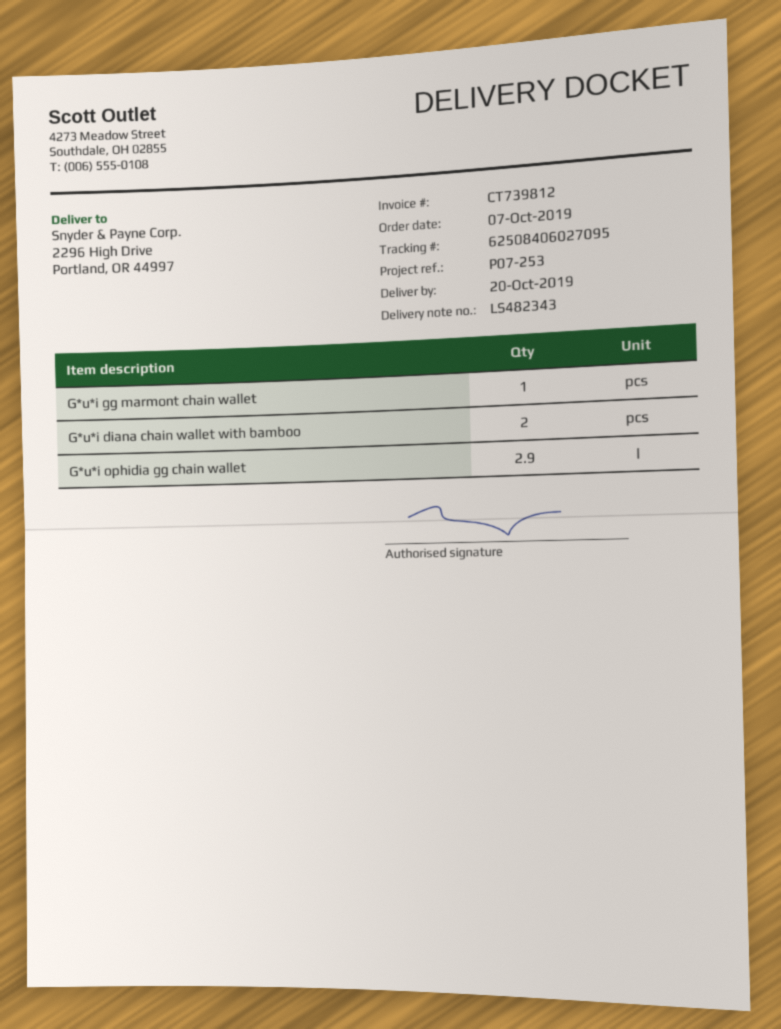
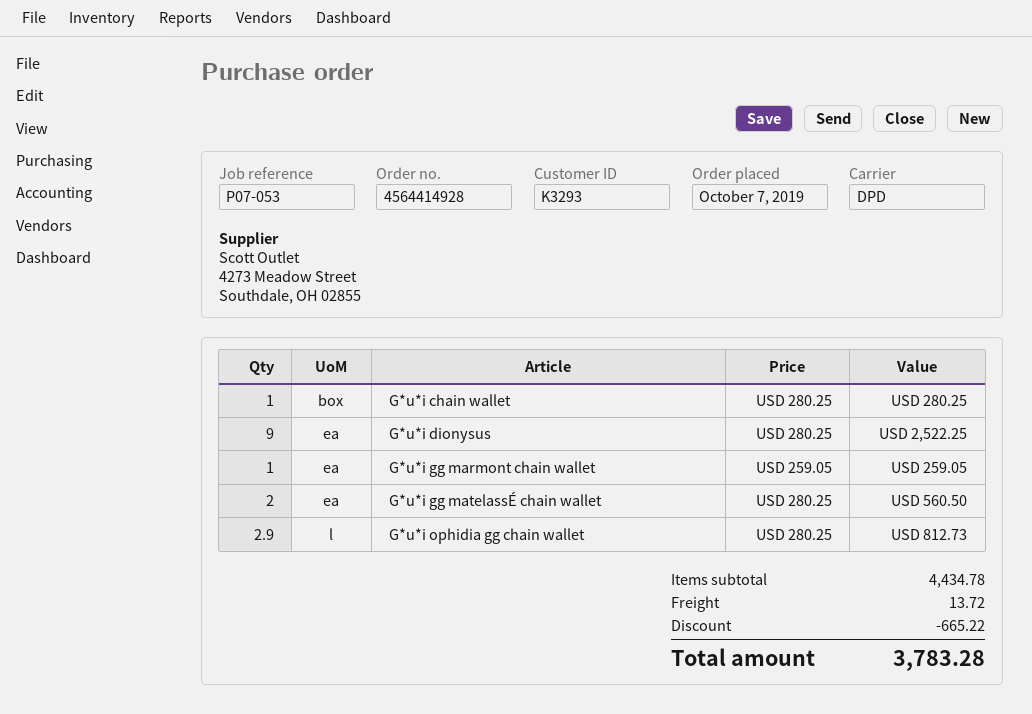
reference: P07-253 -> P07-053
G*u*i diana chain wallet with bamboo: 2 -> none
G*u*i chain wallet: none -> 1
G*u*i dionysus: none -> 9
G*u*i gg matelassÉ chain wallet: none -> 2

